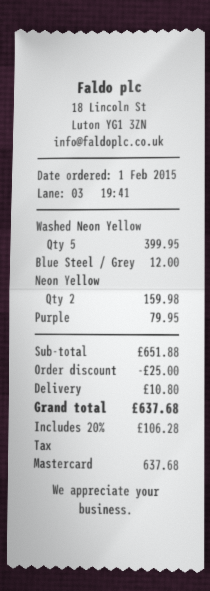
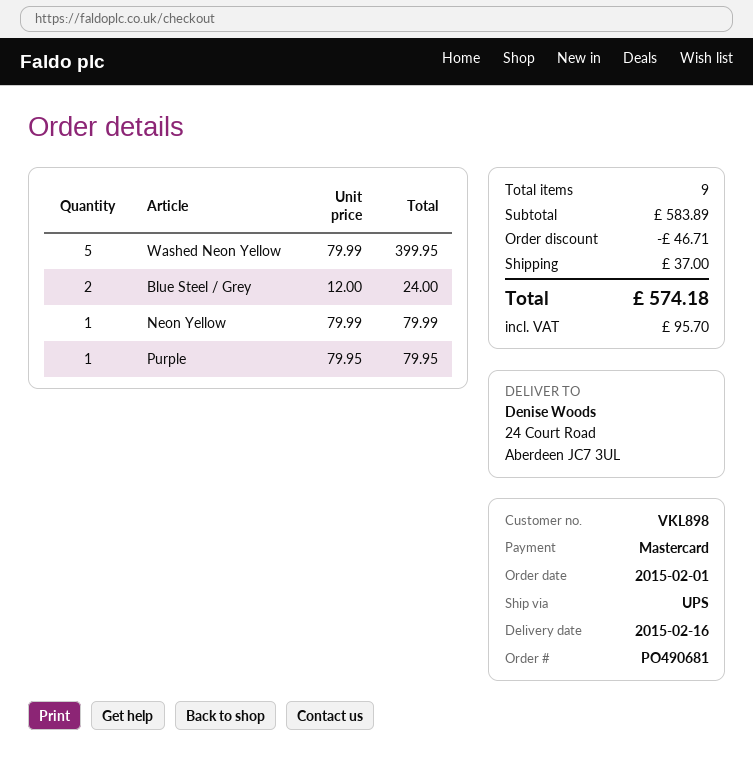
Blue Steel / Grey: 1 for 12.00 -> 2 for 24.00
Neon Yellow: 2 for 159.98 -> 1 for 79.99
subtotal: 651.88 -> 583.89
discount: 25.00 -> 46.71
shipping: 10.80 -> 37.00
tax: 106.28 -> 95.70
total: 637.68 -> 574.18

